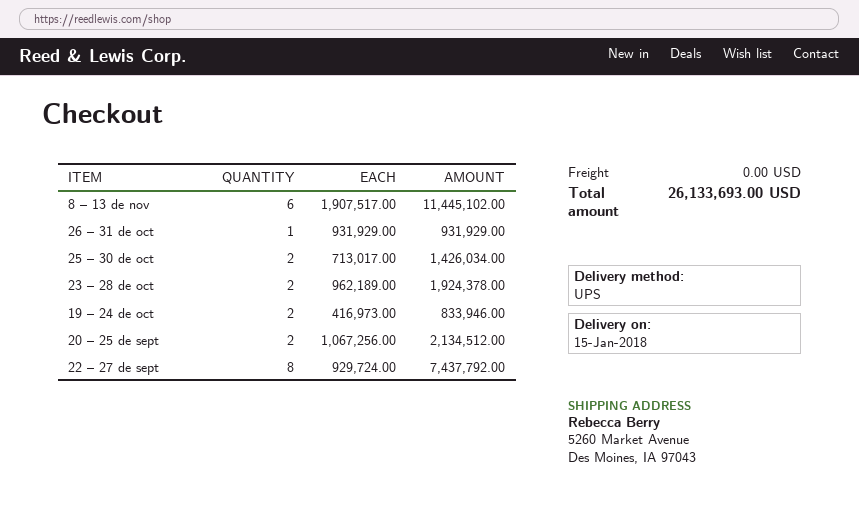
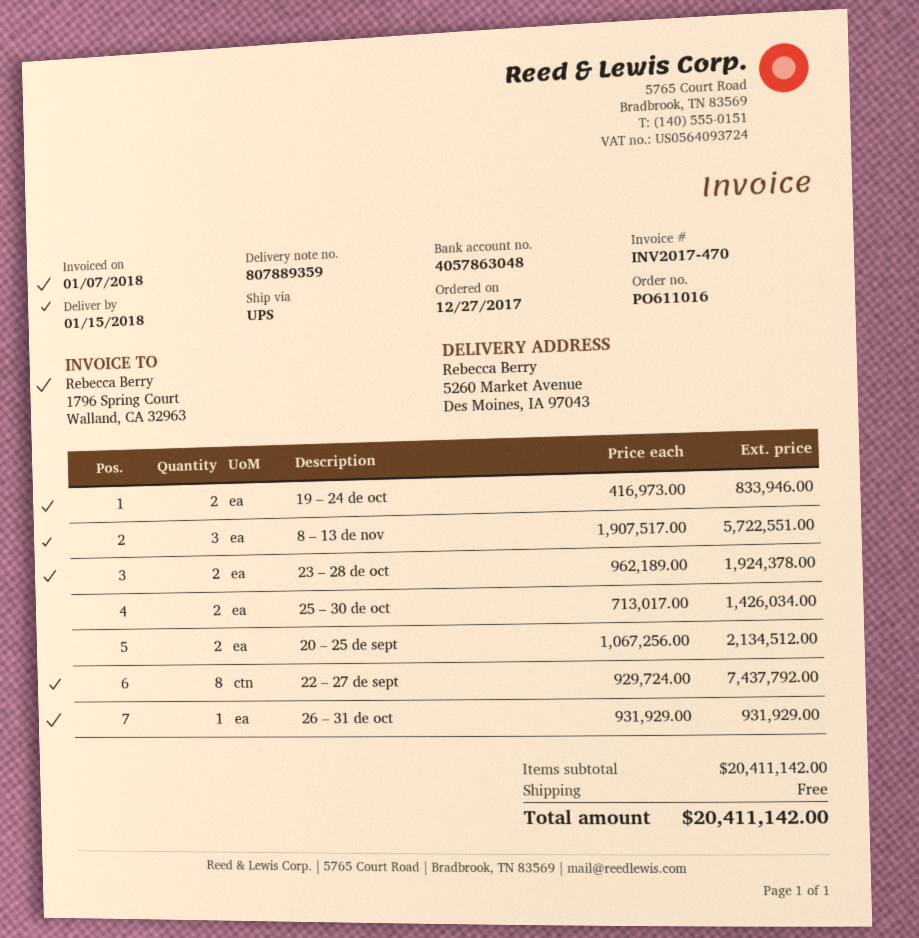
8 – 13 de nov: 6 x 1907517.00 = 11445102.00 -> 3 x 1907517.00 = 5722551.00
total: 26133693.00 -> 20411142.00

